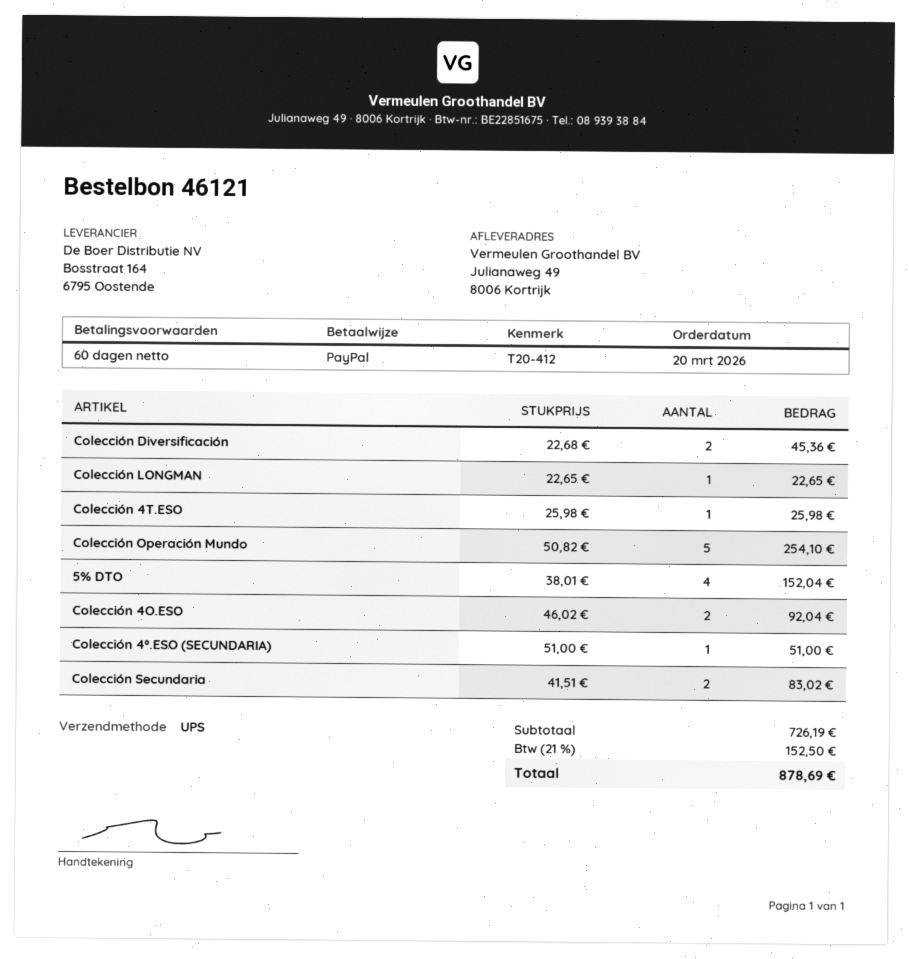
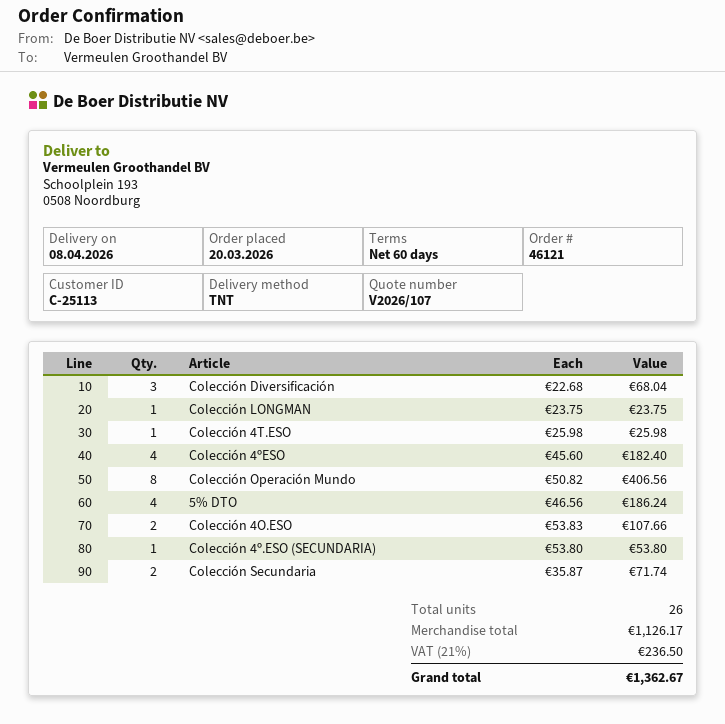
shipping method: UPS -> TNT
ship to: Julianaweg 49, 8006 Kortrijk -> Schoolplein 193, 0508 Noordburg
Colección Diversificación: 2 x 22.68 = 45.36 -> 3 x 22.68 = 68.04
Colección LONGMAN: 1 x 22.65 = 22.65 -> 1 x 23.75 = 23.75
Colección Operación Mundo: 5 x 50.82 = 254.10 -> 8 x 50.82 = 406.56
5% DTO: 4 x 38.01 = 152.04 -> 4 x 46.56 = 186.24
Colección 4O.ESO: 2 x 46.02 = 92.04 -> 2 x 53.83 = 107.66
Colección 4º.ESO (SECUNDARIA): 1 x 51.00 = 51.00 -> 1 x 53.80 = 53.80
Colección Secundaria: 2 x 41.51 = 83.02 -> 2 x 35.87 = 71.74
Colección 4ºESO: none -> 4 x 45.60 = 182.40
subtotal: 726.19 -> 1126.17
tax: 21% = 152.50 -> 21% = 236.50
total: 878.69 -> 1362.67

